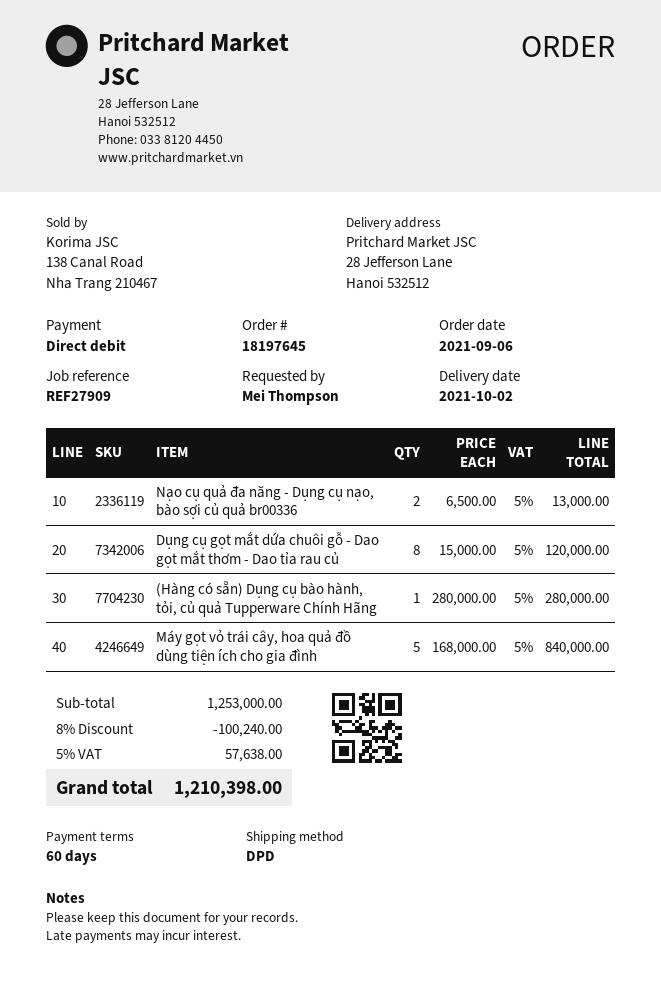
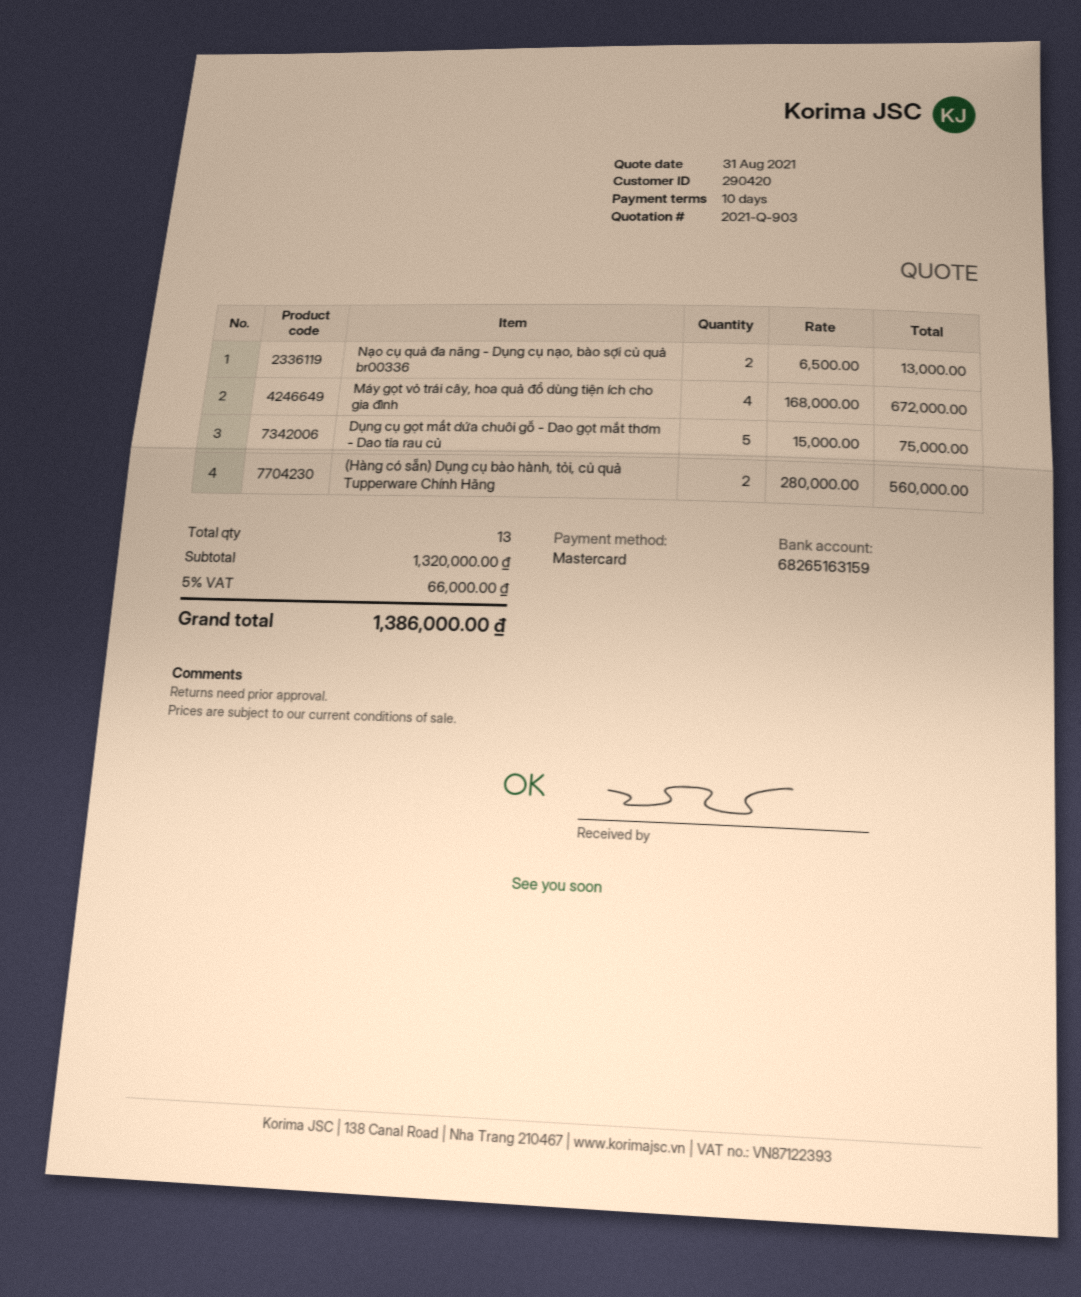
payment terms: 60 days -> 10 days
payment method: direct debit -> Mastercard
Dụng cụ gọt mắt dứa chuôi gỗ - Dao gọt mắt thơm - Dao tỉa rau củ: 8 x 15000.00 = 120000.00 -> 5 x 15000.00 = 75000.00
(Hàng có sẵn) Dụng cụ bào hành, tỏi, củ quả Tupperware Chính Hãng: 1 x 280000.00 = 280000.00 -> 2 x 280000.00 = 560000.00
Máy gọt vỏ trái cây, hoa quả đồ dùng tiện ích cho gia đình: 5 x 168000.00 = 840000.00 -> 4 x 168000.00 = 672000.00
subtotal: 1253000.00 -> 1320000.00
discount: 8% = 100240.00 -> none
tax: 5% = 57638.00 -> 5% = 66000.00
total: 1210398.00 -> 1386000.00

